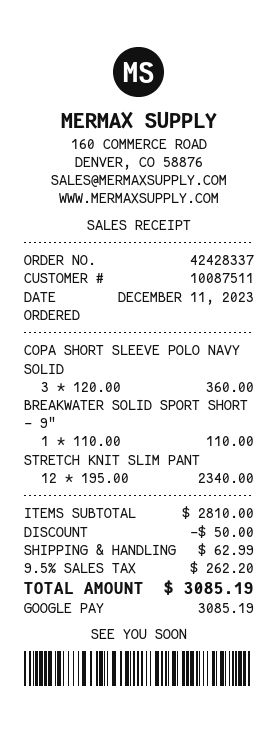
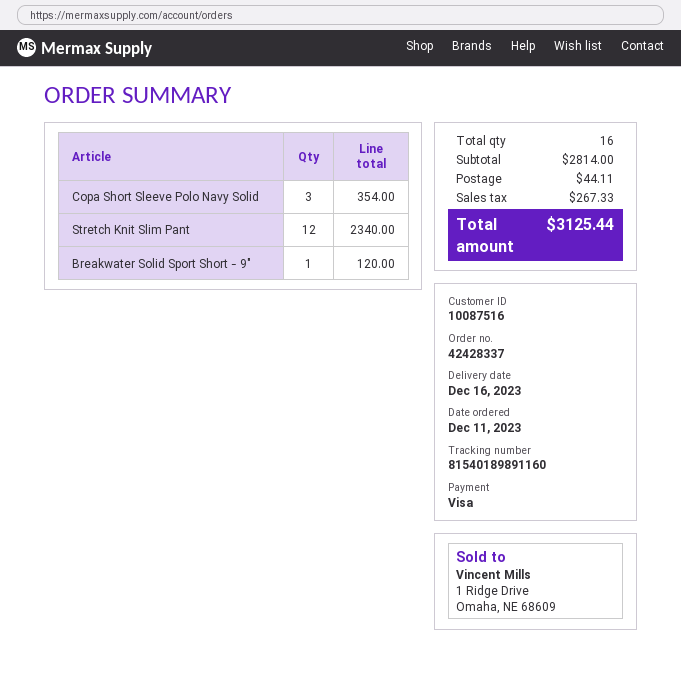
customer number: 10087511 -> 10087516
payment method: Google Pay -> Visa
COPA SHORT SLEEVE POLO NAVY SOLID: 3 for 360.00 -> 3 for 354.00
BREAKWATER SOLID SPORT SHORT - 9": 1 for 110.00 -> 1 for 120.00
subtotal: 2810.00 -> 2814.00
discount: 50.00 -> none
shipping: 62.99 -> 44.11
tax: 262.20 -> 267.33
total: 3085.19 -> 3125.44

